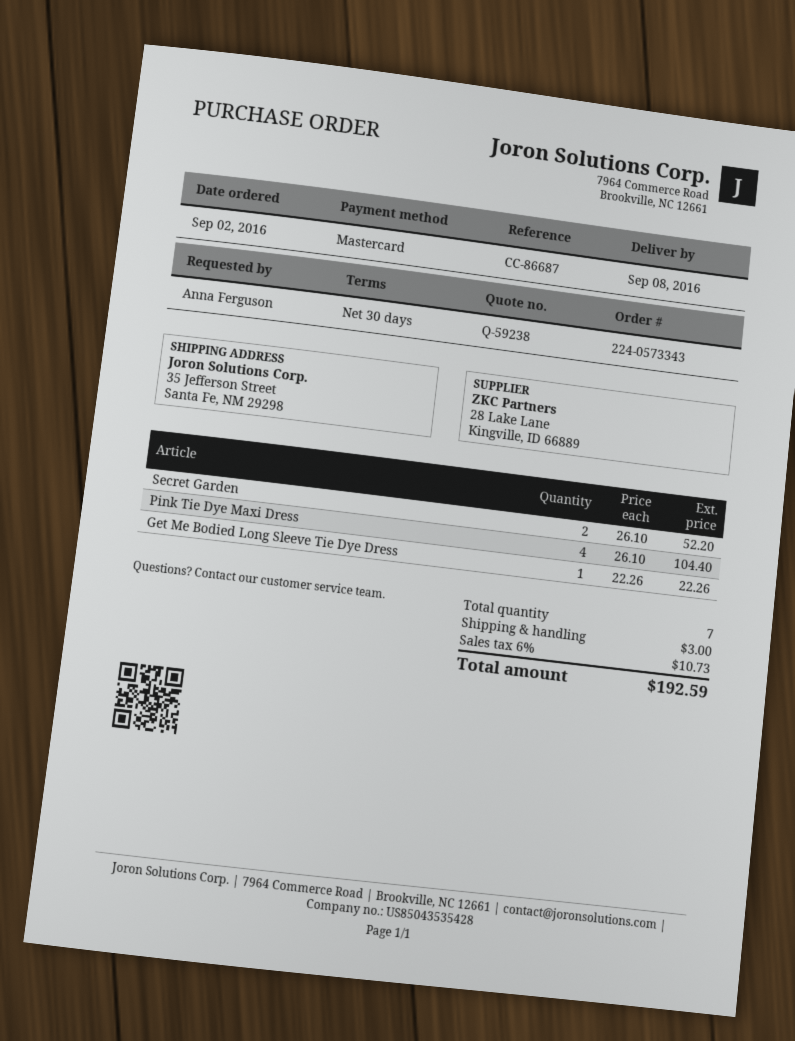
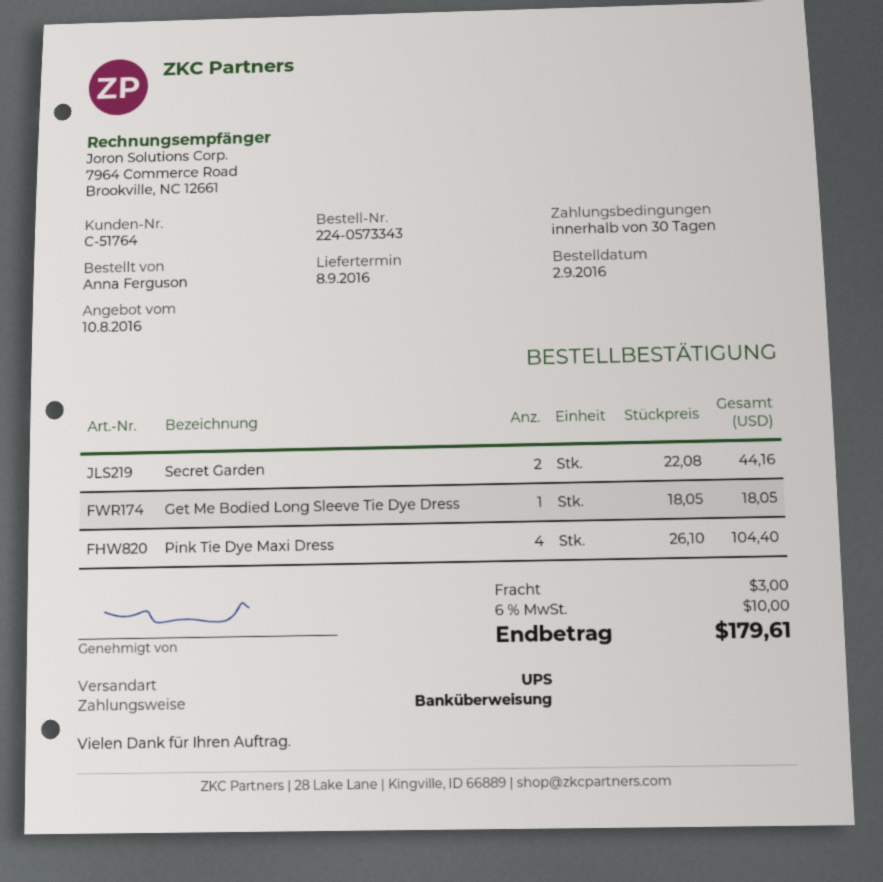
payment method: Mastercard -> bank transfer
Secret Garden: 2 x 26.10 = 52.20 -> 2 x 22.08 = 44.16
Get Me Bodied Long Sleeve Tie Dye Dress: 1 x 22.26 = 22.26 -> 1 x 18.05 = 18.05
tax: 6% = 10.73 -> 6% = 10.00
total: 192.59 -> 179.61

